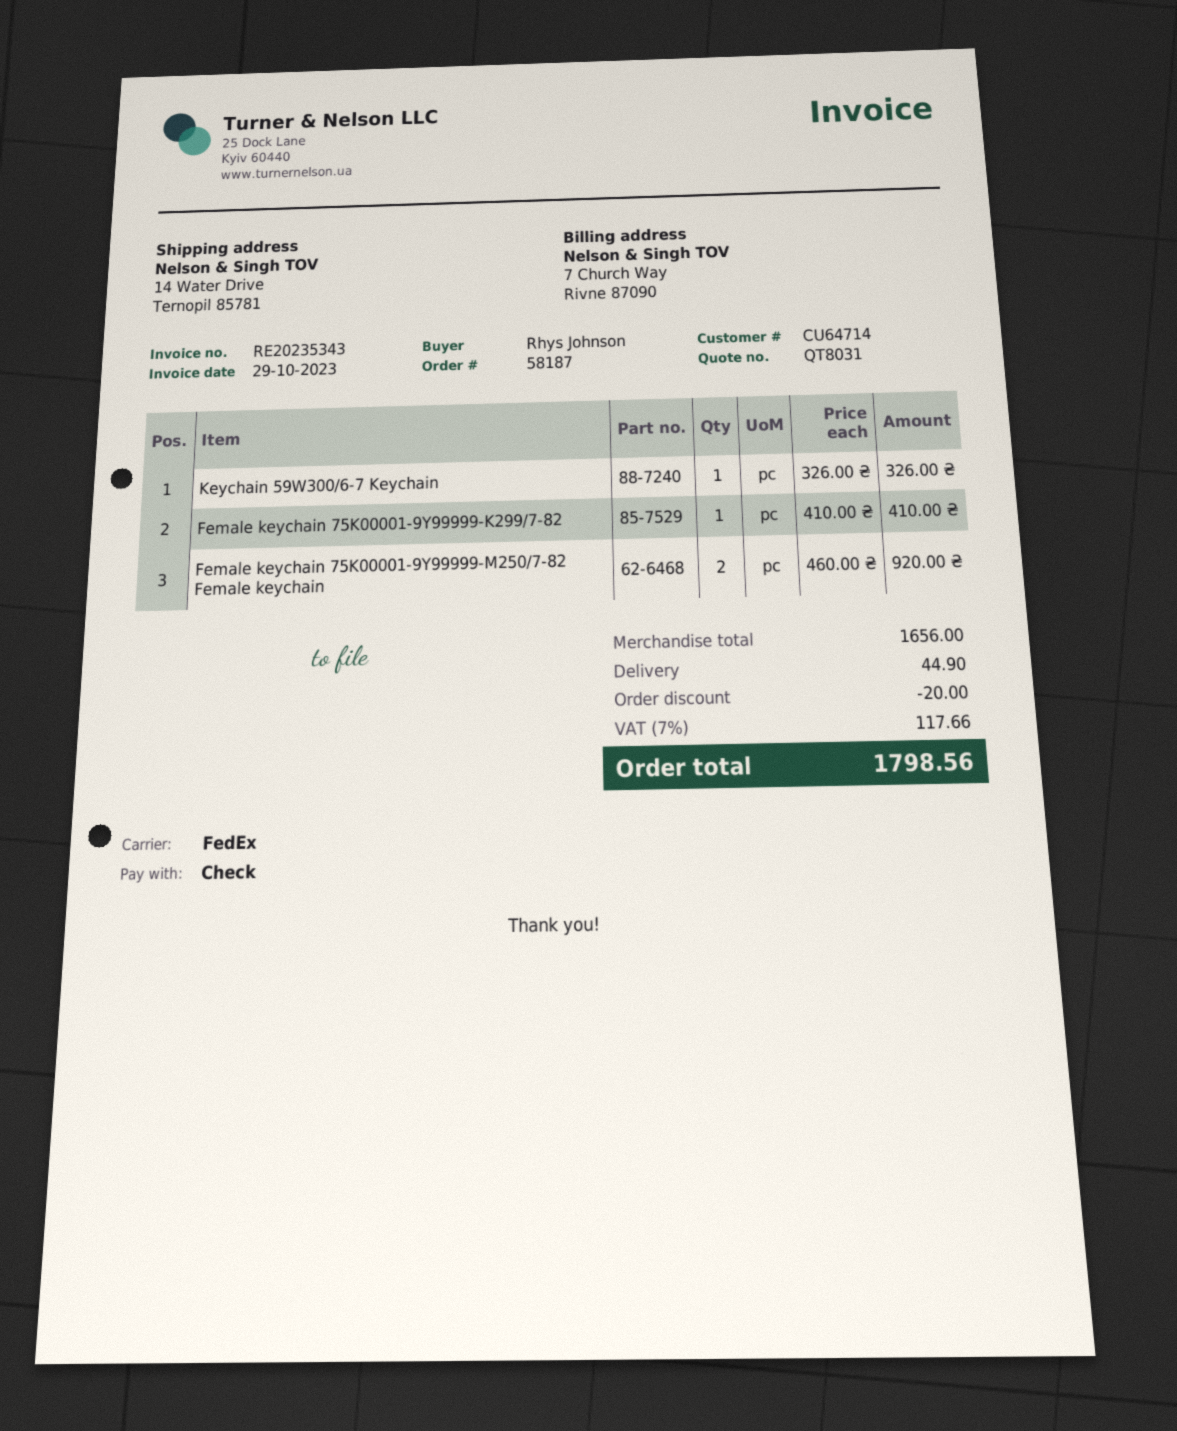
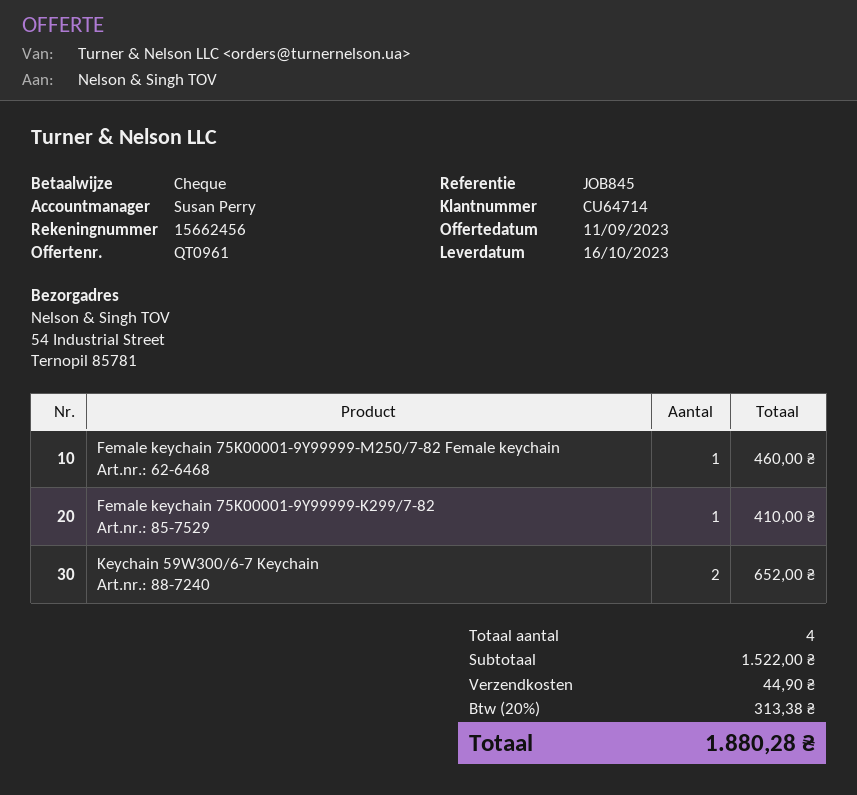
quote number: QT8031 -> QT0961
ship to: 14 Water Drive, Ternopil 85781 -> 54 Industrial Street, Ternopil 85781
Keychain 59W300/6-7 Keychain: 1 for 326.00 -> 2 for 652.00
Female keychain 75K00001-9Y99999-M250/7-82 Female keychain: 2 for 920.00 -> 1 for 460.00
subtotal: 1656.00 -> 1522.00
discount: 20.00 -> none
tax: 7% = 117.66 -> 20% = 313.38
total: 1798.56 -> 1880.28

